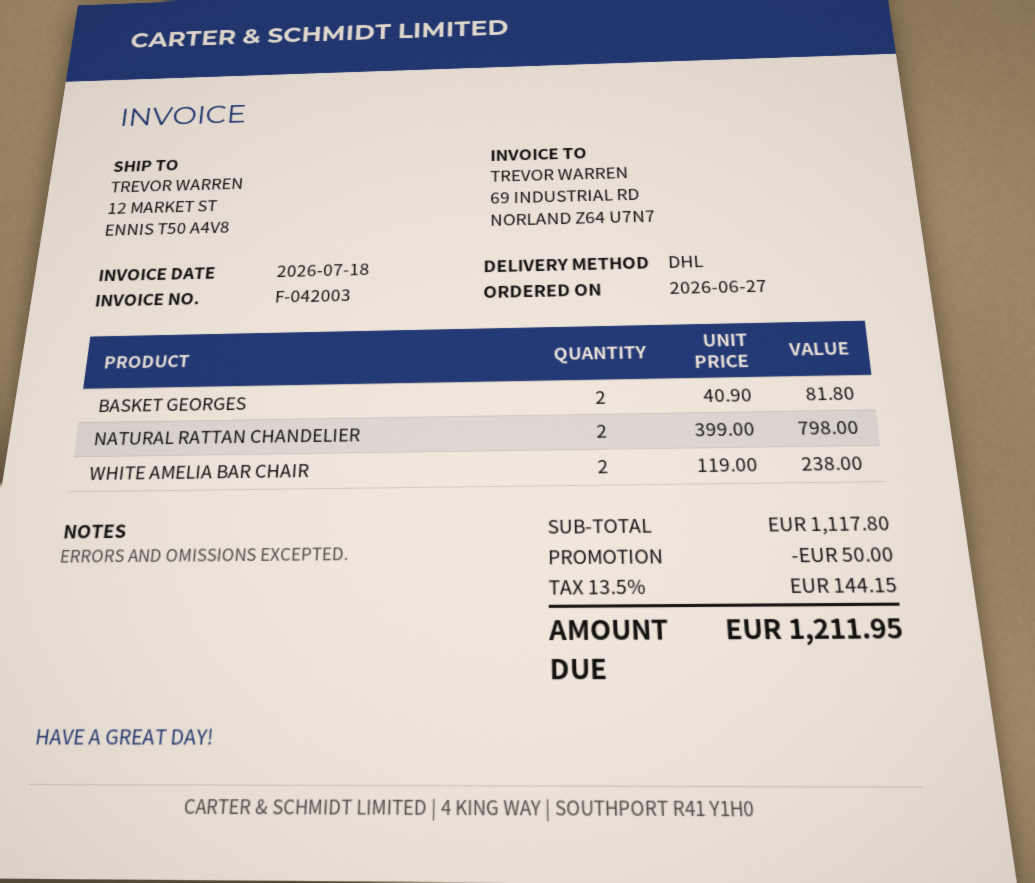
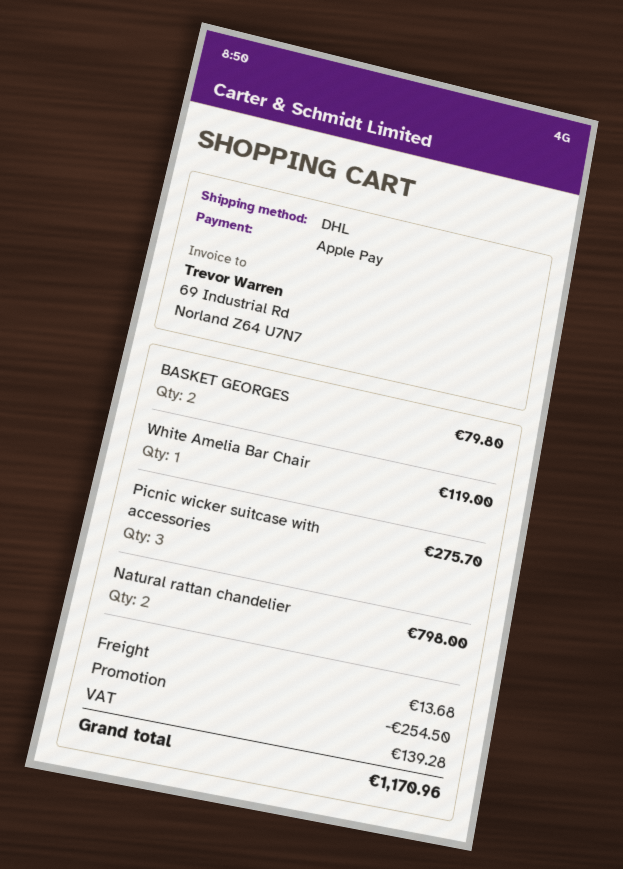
BASKET GEORGES: 2 for 81.80 -> 2 for 79.80
WHITE AMELIA BAR CHAIR: 2 for 238.00 -> 1 for 119.00
Picnic wicker suitcase with accessories: none -> 3 for 275.70
discount: 50.00 -> 254.50
shipping: none -> 13.68
tax: 144.15 -> 139.28
total: 1211.95 -> 1170.96

